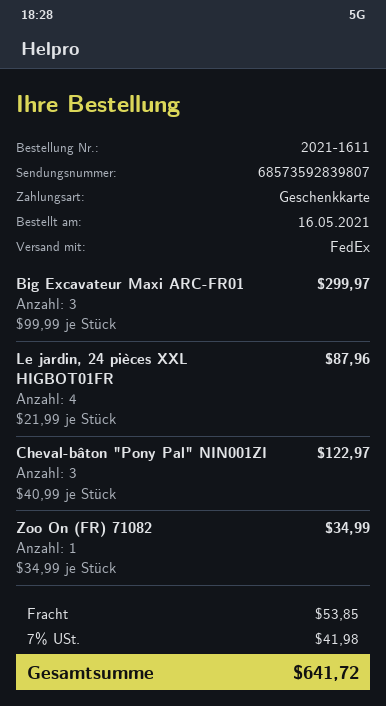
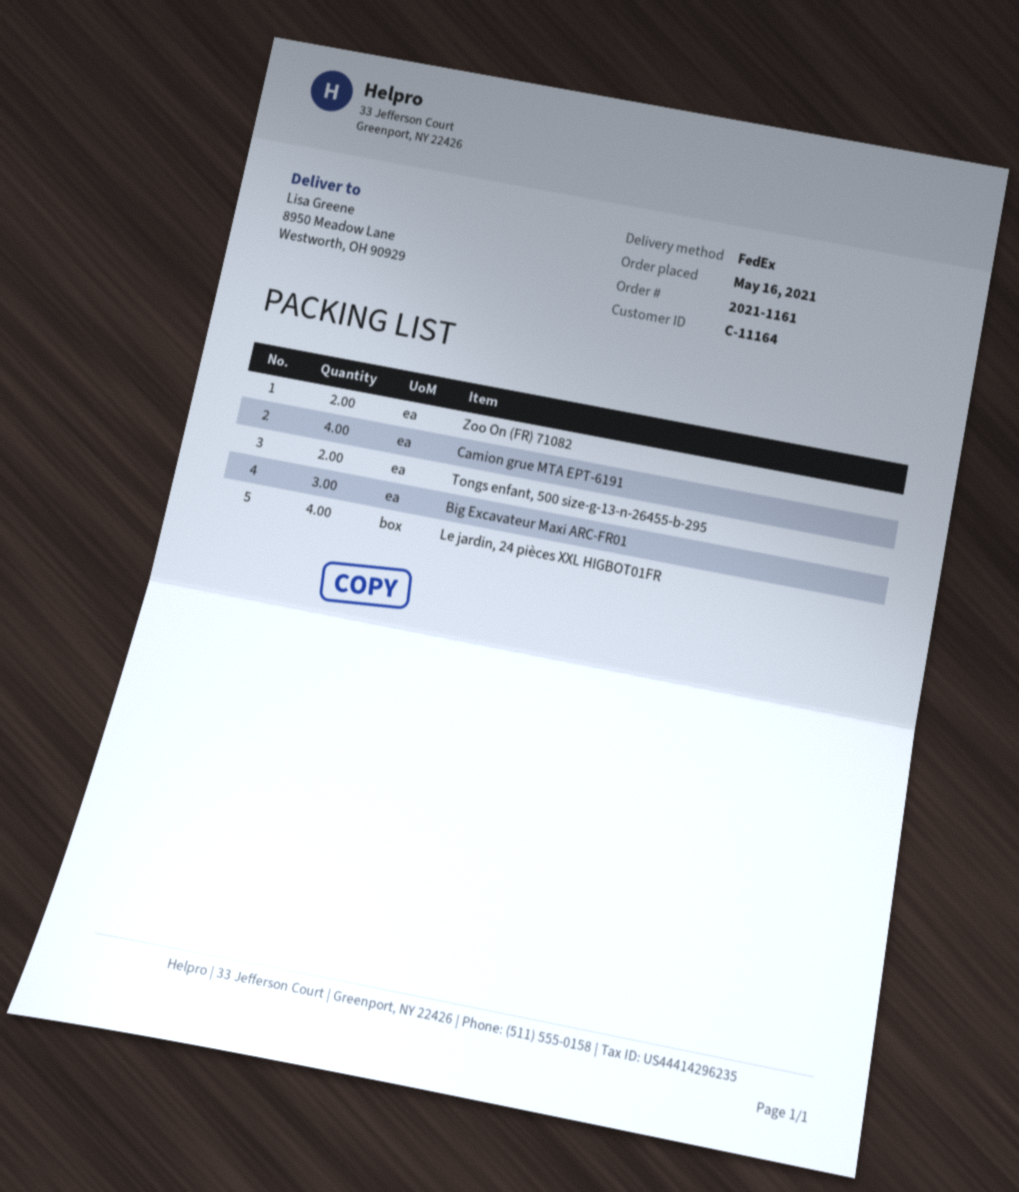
order number: 2021-1611 -> 2021-1161
Cheval-bâton "Pony Pal" NIN001ZI: 3 -> none
Zoo On (FR) 71082: 1 -> 2
Camion grue MTA EPT-6191: none -> 4
Tongs enfant, 500 size-g-13-n-26455-b-295: none -> 2

